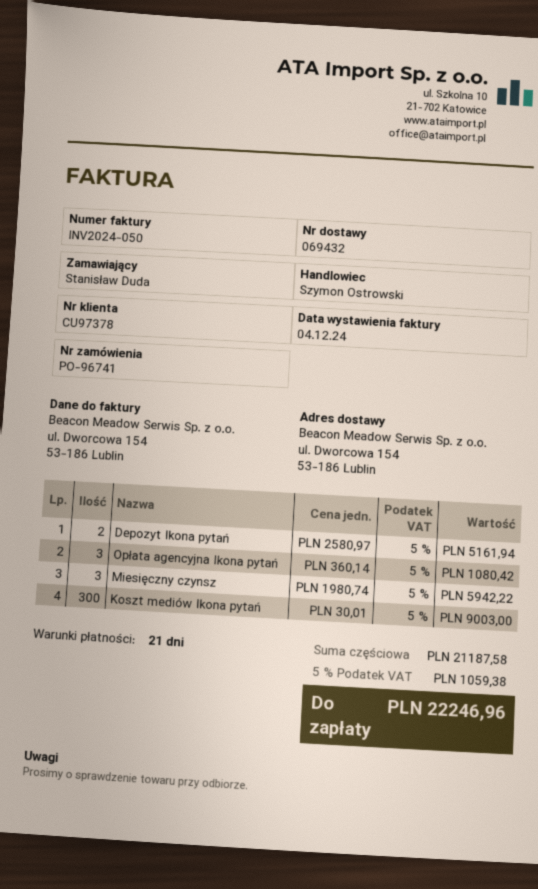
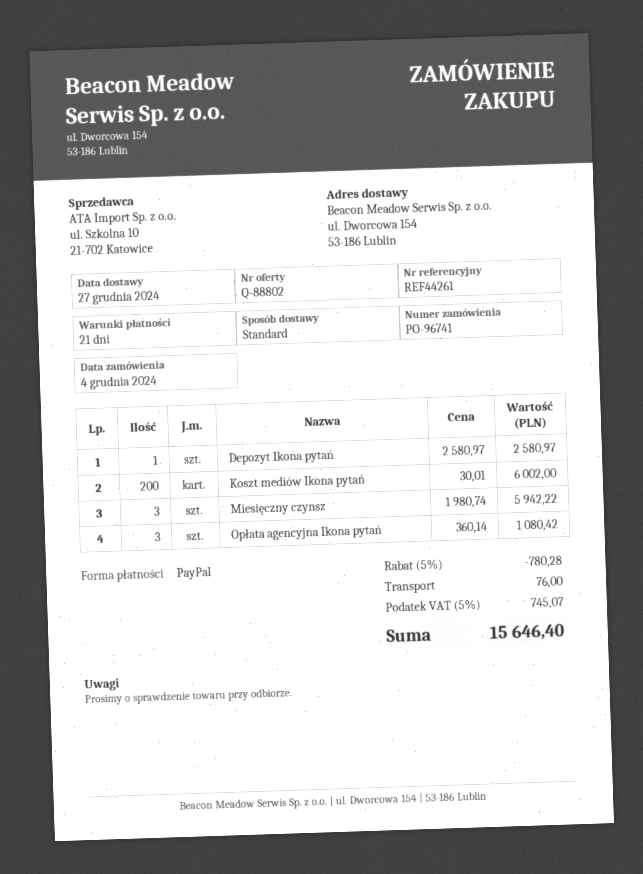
Depozyt Ikona pytań: 2 x 2580.97 = 5161.94 -> 1 x 2580.97 = 2580.97
Koszt mediów Ikona pytań: 300 x 30.01 = 9003.00 -> 200 x 30.01 = 6002.00
discount: none -> 5% = 780.28
shipping: none -> 76.00
tax: 5% = 1059.38 -> 5% = 745.07
total: 22246.96 -> 15646.40

